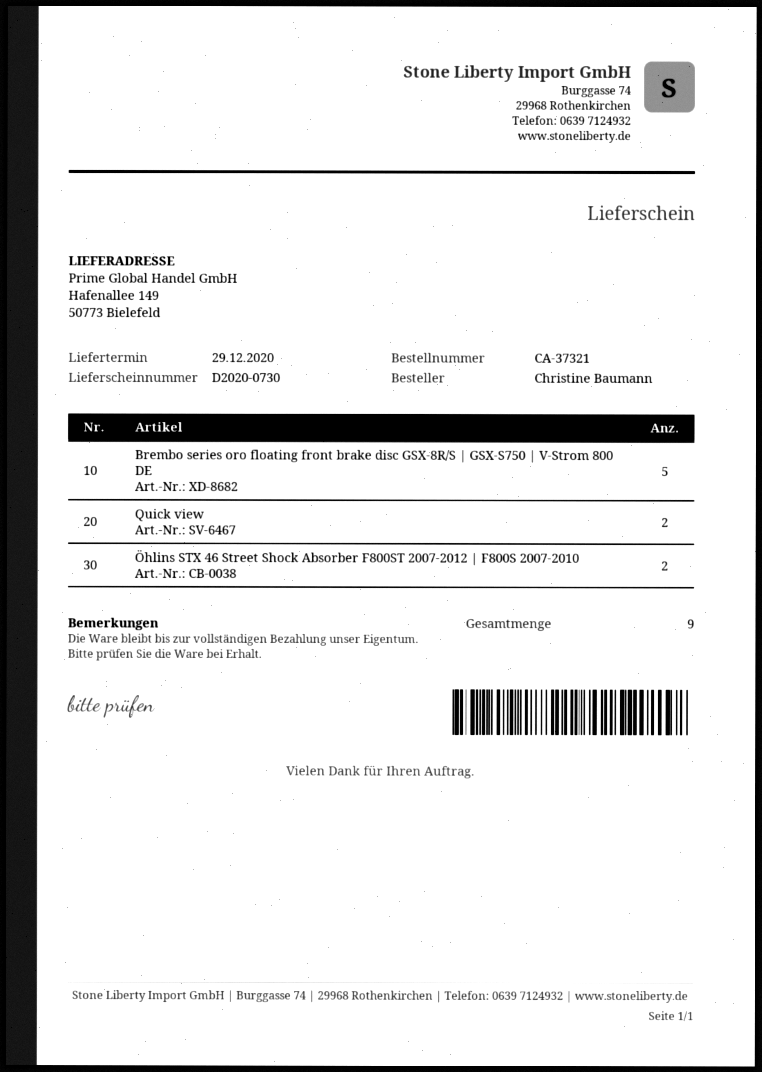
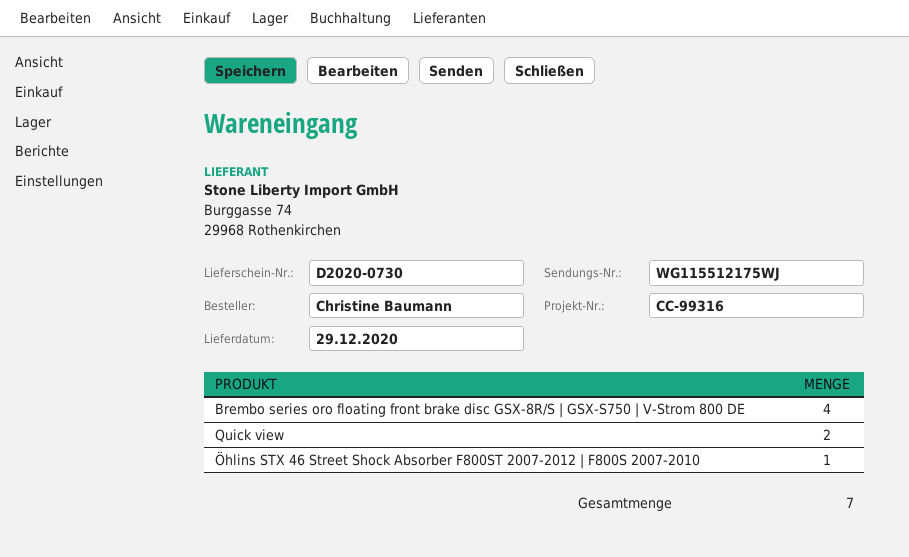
Brembo series oro floating front brake disc GSX-8R/S | GSX-S750 | V-Strom 800 DE: 5 -> 4
Öhlins STX 46 Street Shock Absorber F800ST 2007-2012 | F800S 2007-2010: 2 -> 1
total quantity: 9 -> 7

